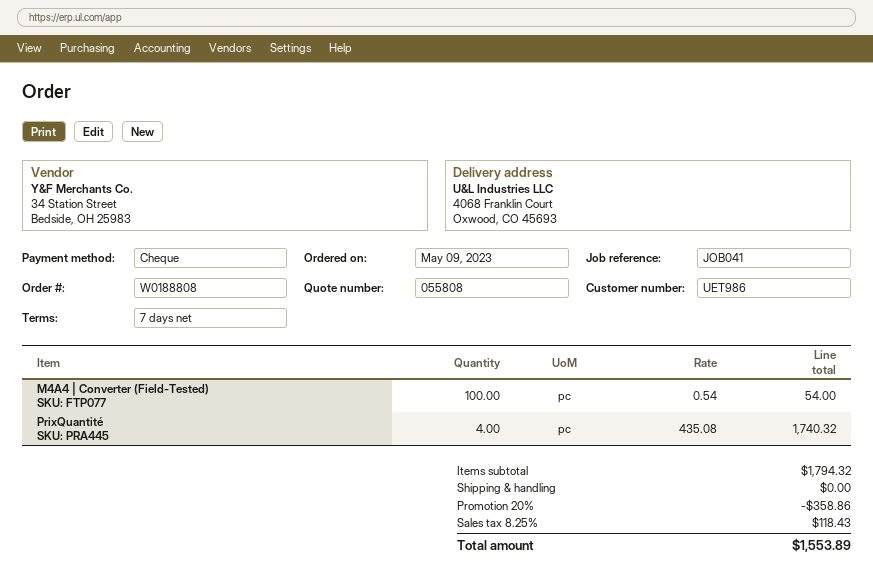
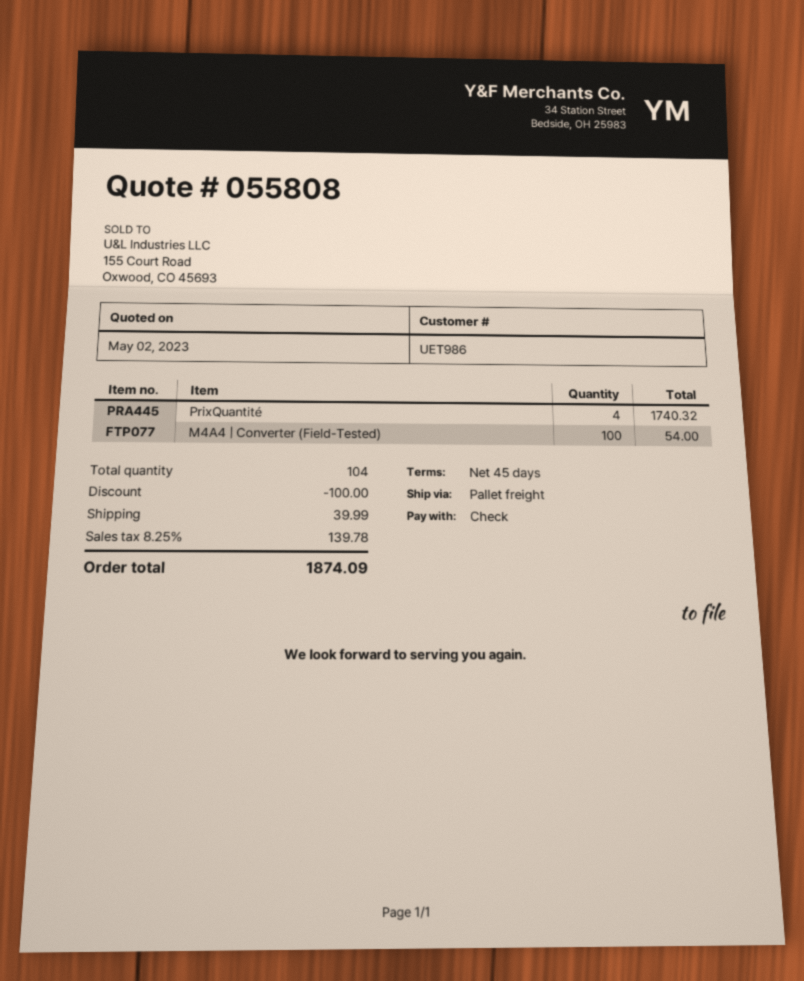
payment terms: 7 days -> 45 days
discount: 358.86 -> 100.00
shipping: 0.00 -> 39.99
tax: 8.25% = 118.43 -> 8.25% = 139.78
total: 1553.89 -> 1874.09

